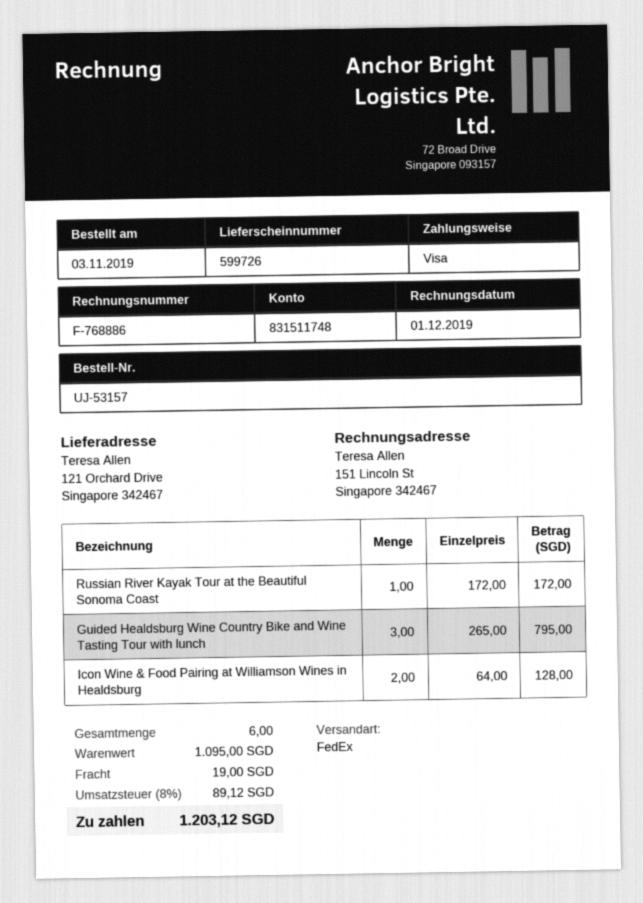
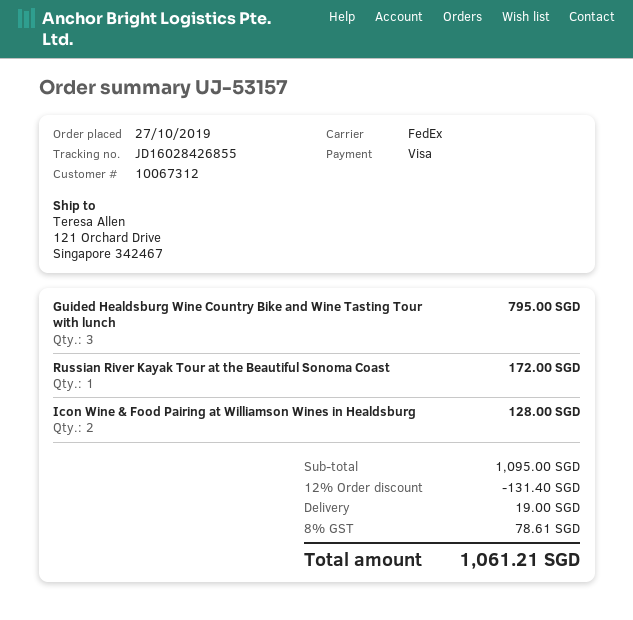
order date: 2019-11-03 -> 2019-10-27
discount: none -> 12% = 131.40
tax: 8% = 89.12 -> 8% = 78.61
total: 1203.12 -> 1061.21

